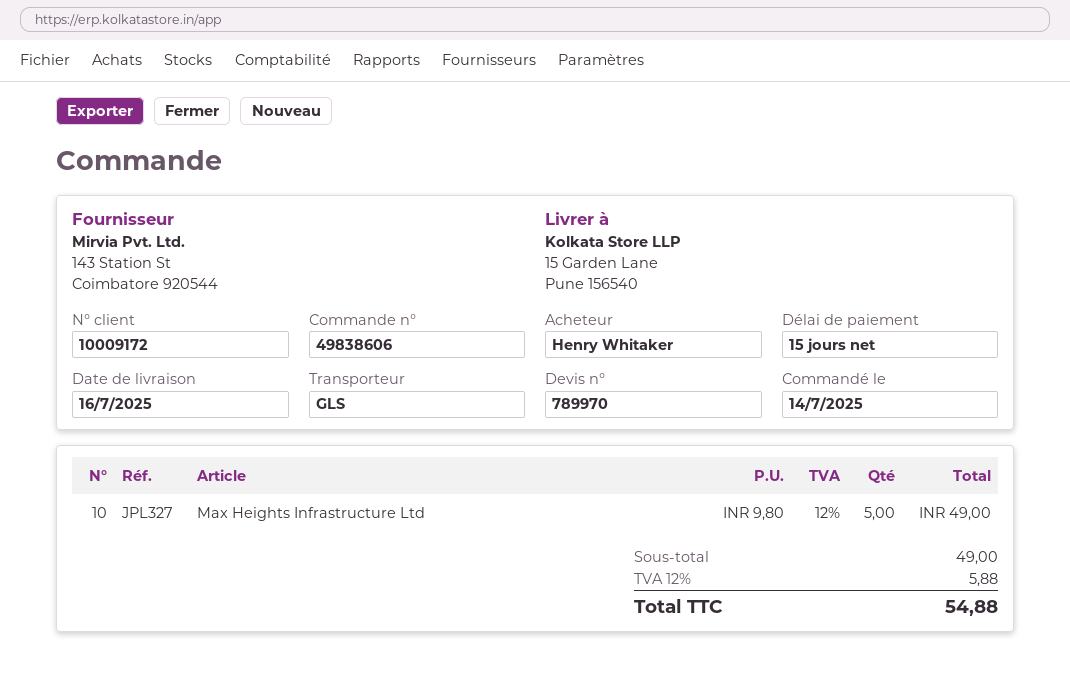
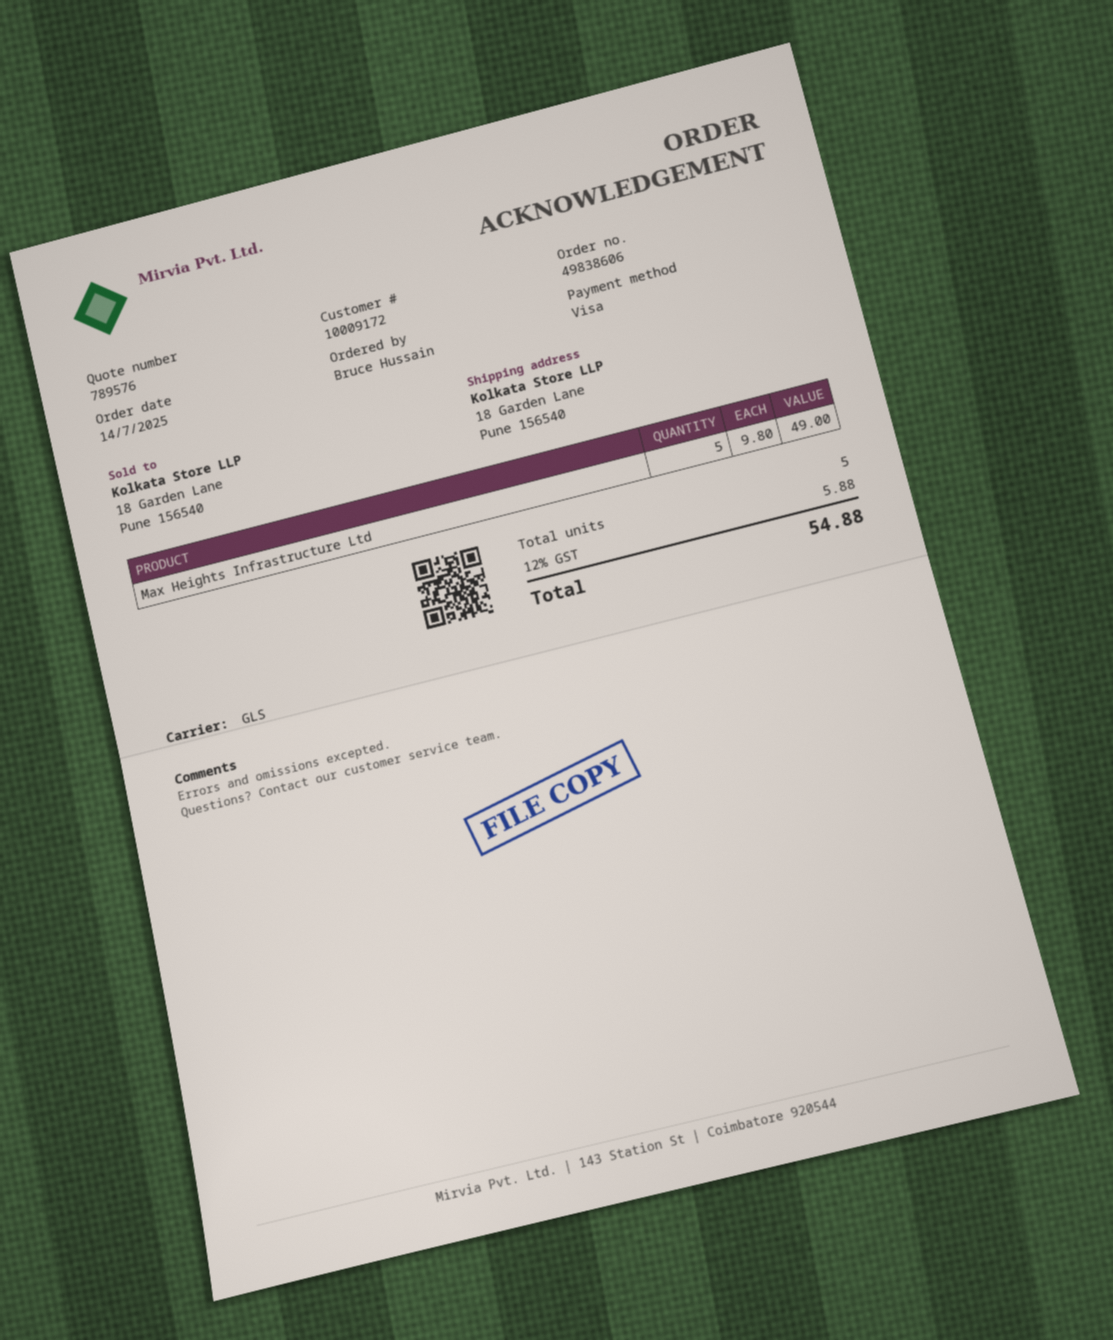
quote number: 789970 -> 789576
ordered by: Henry Whitaker -> Bruce Hussain
ship to: 15 Garden Lane, Pune 156540 -> 18 Garden Lane, Pune 156540

